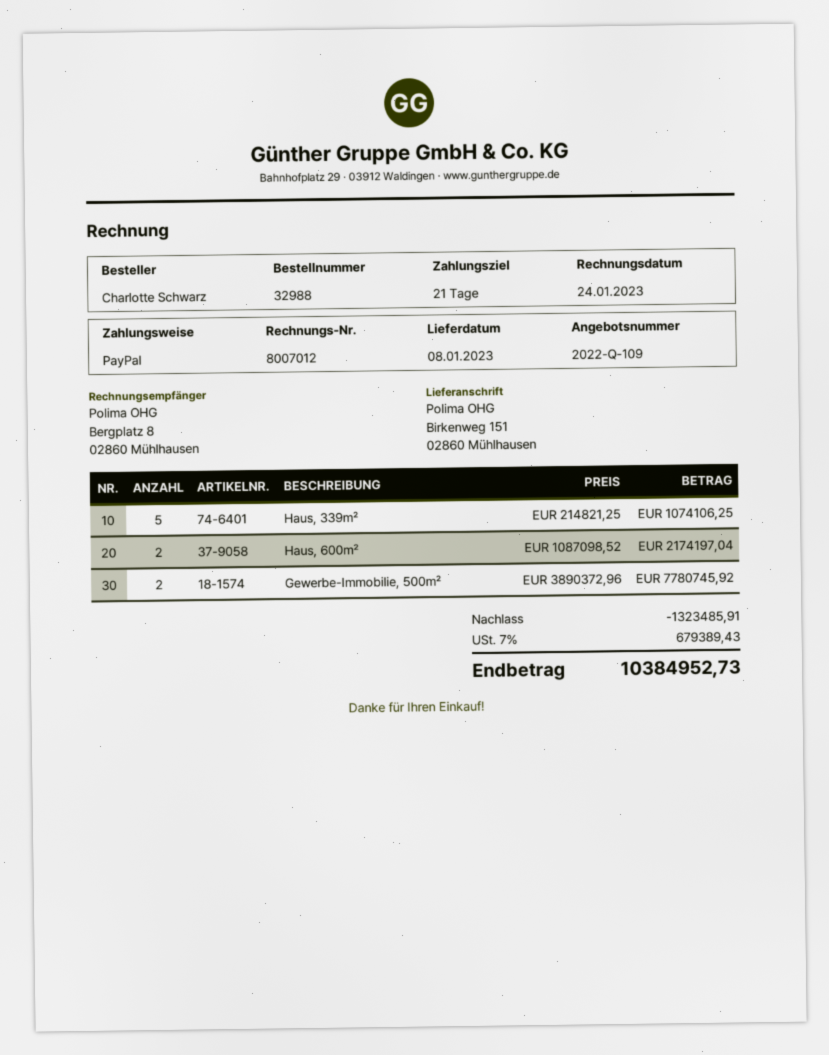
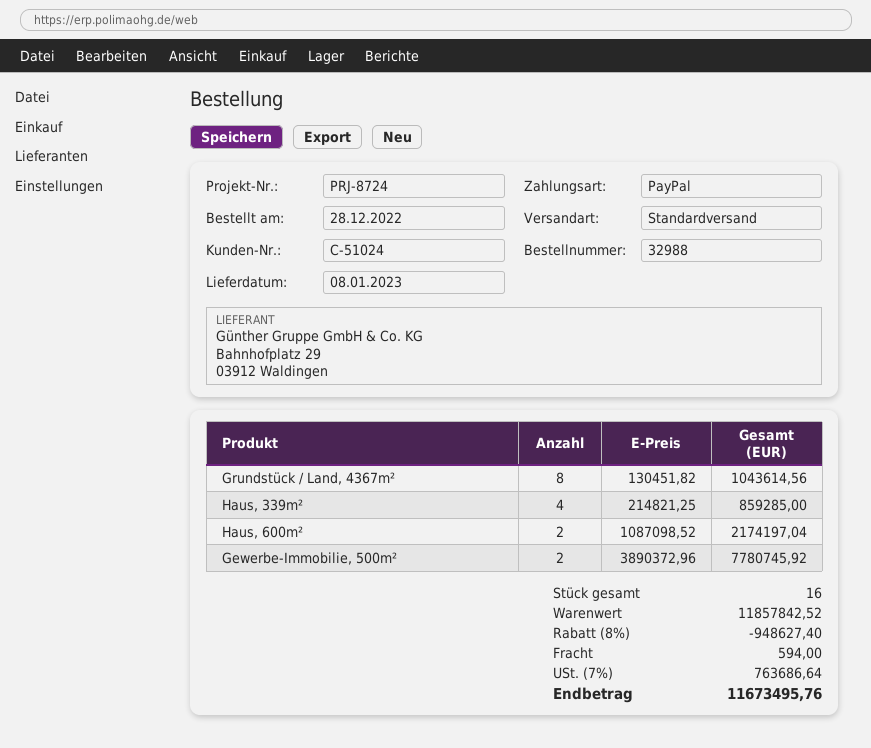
Haus, 339m²: 5 x 214821.25 = 1074106.25 -> 4 x 214821.25 = 859285.00
Grundstück / Land, 4367m²: none -> 8 x 130451.82 = 1043614.56
discount: 1323485.91 -> 948627.40
shipping: none -> 594.00
tax: 7% = 679389.43 -> 7% = 763686.64
total: 10384952.73 -> 11673495.76

